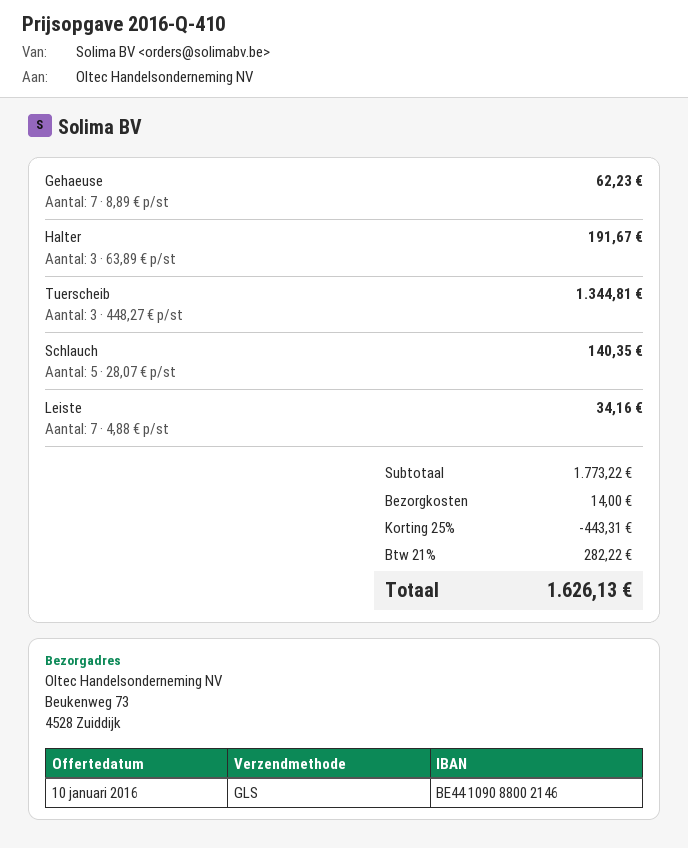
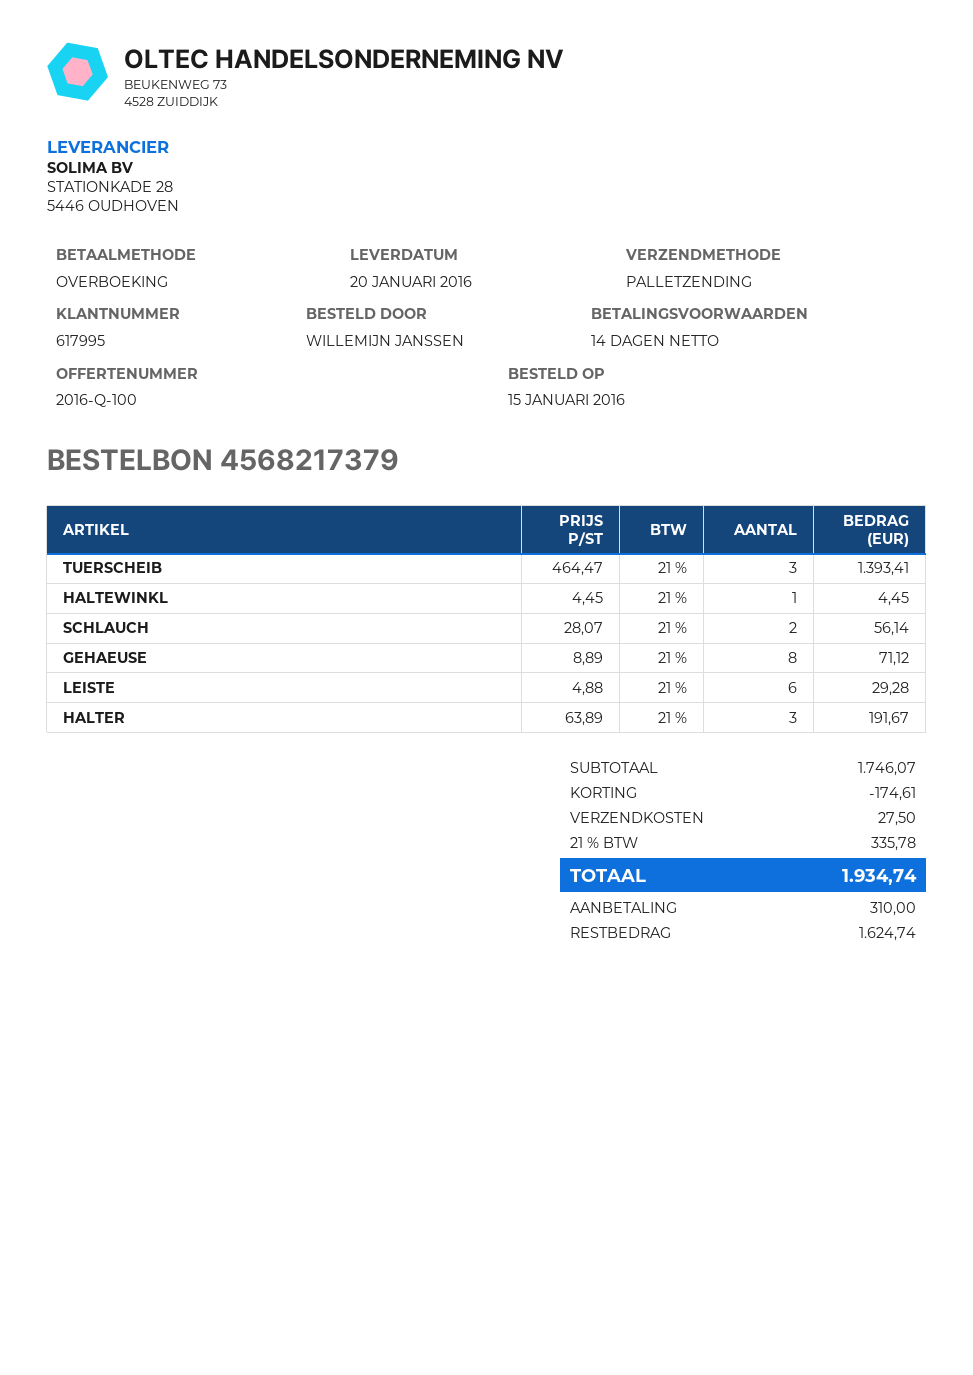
quote number: 2016-Q-410 -> 2016-Q-100
shipping method: GLS -> pallet freight
Gehaeuse: 7 x 8.89 = 62.23 -> 8 x 8.89 = 71.12
Tuerscheib: 3 x 448.27 = 1344.81 -> 3 x 464.47 = 1393.41
Schlauch: 5 x 28.07 = 140.35 -> 2 x 28.07 = 56.14
Leiste: 7 x 4.88 = 34.16 -> 6 x 4.88 = 29.28
HALTEWINKL: none -> 1 x 4.45 = 4.45
subtotal: 1773.22 -> 1746.07
discount: 443.31 -> 174.61
shipping: 14.00 -> 27.50
tax: 21% = 282.22 -> 21% = 335.78
total: 1626.13 -> 1934.74

